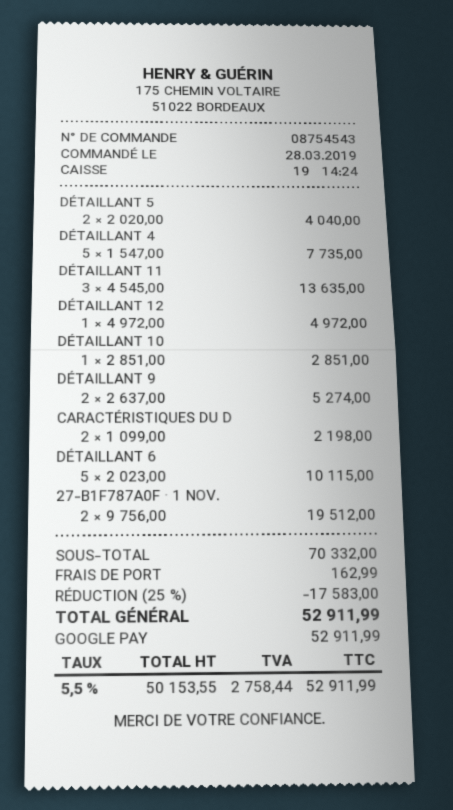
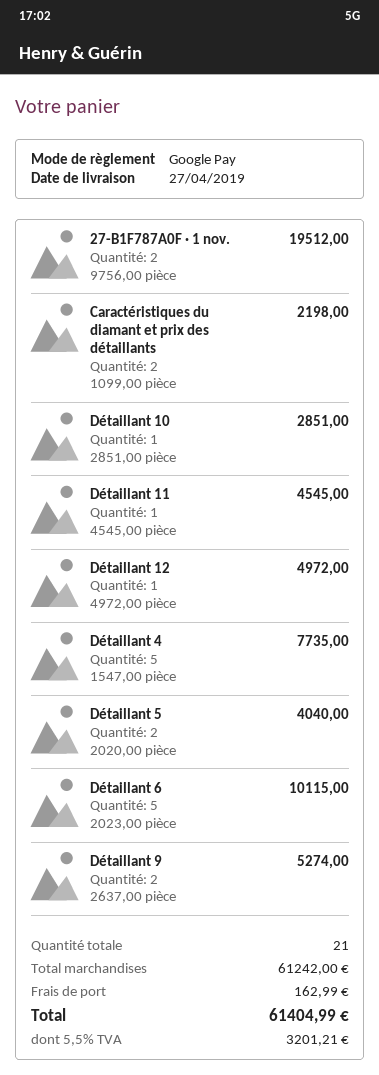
DÉTAILLANT 11: 3 x 4545.00 = 13635.00 -> 1 x 4545.00 = 4545.00
subtotal: 70332.00 -> 61242.00
discount: 25% = 17583.00 -> none
tax: 5.5% = 2758.44 -> 5.5% = 3201.21
total: 52911.99 -> 61404.99

